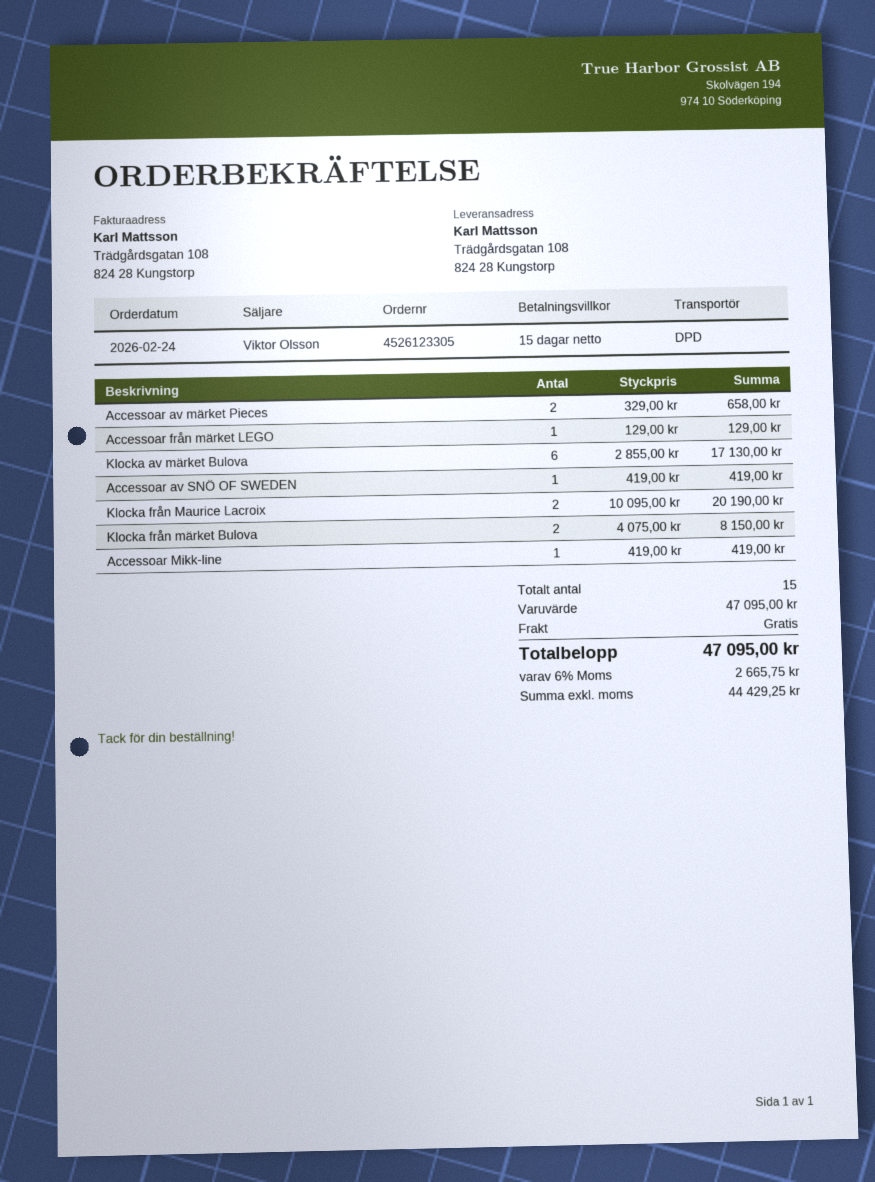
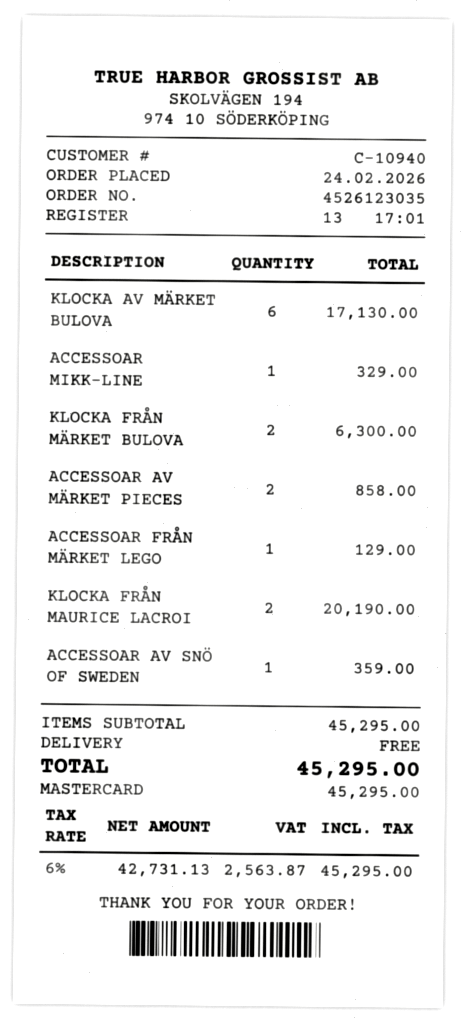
order number: 4526123305 -> 4526123035
Accessoar av märket Pieces: 2 for 658.00 -> 2 for 858.00
Accessoar av SNÖ OF SWEDEN: 1 for 419.00 -> 1 for 359.00
Klocka från märket Bulova: 2 for 8150.00 -> 2 for 6300.00
Accessoar Mikk-line: 1 for 419.00 -> 1 for 329.00
subtotal: 47095.00 -> 45295.00
net: 44429.25 -> 42731.13
tax: 6% = 2665.75 -> 6% = 2563.87
total: 47095.00 -> 45295.00

